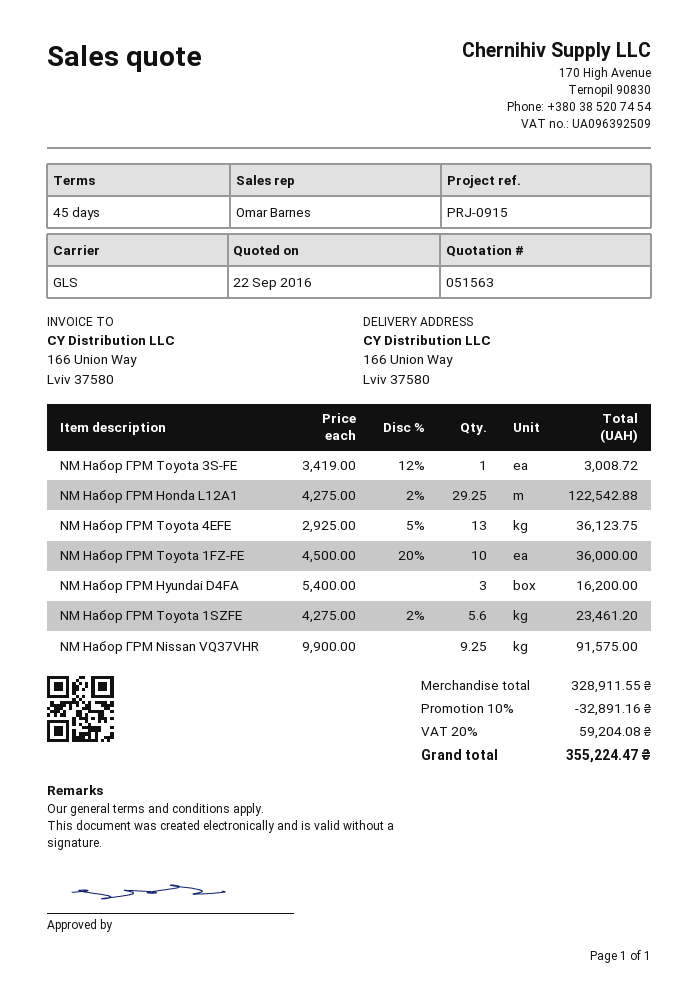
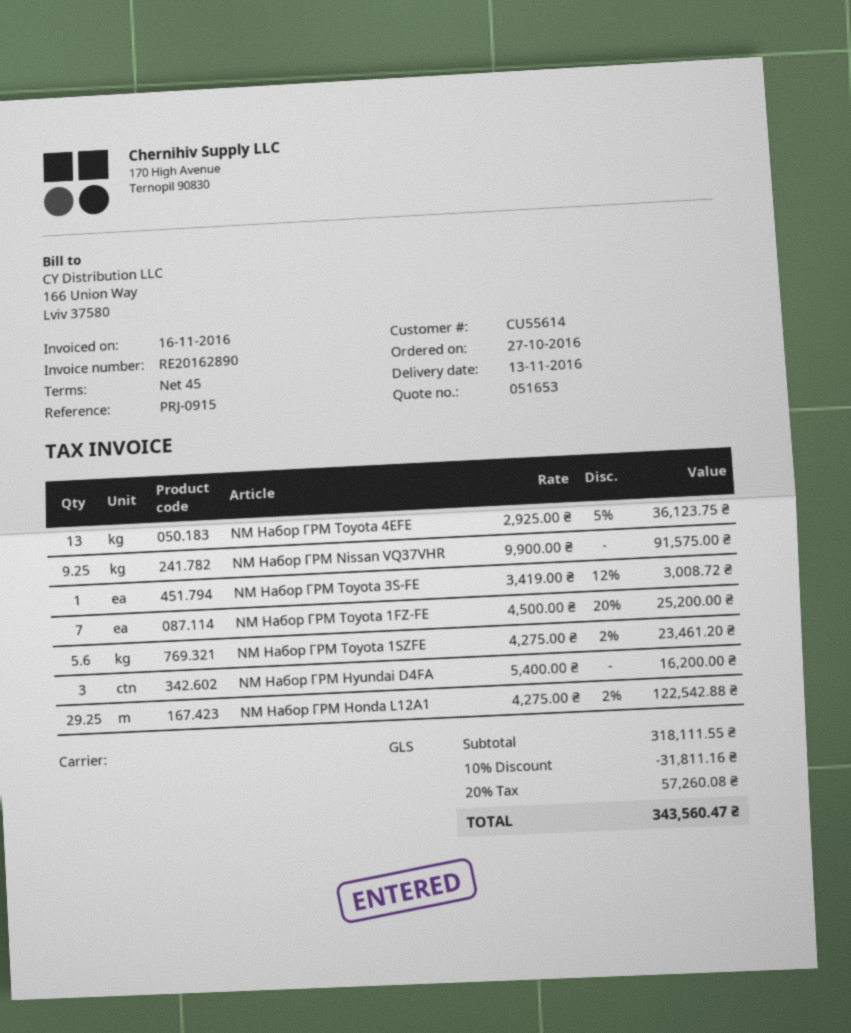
quote number: 051563 -> 051653
NM Набор ГРМ Toyota 1FZ-FE: 10 x 4500.00 - 20% = 36000.00 -> 7 x 4500.00 - 20% = 25200.00
subtotal: 328911.55 -> 318111.55
discount: 10% = 32891.16 -> 10% = 31811.16
tax: 20% = 59204.08 -> 20% = 57260.08
total: 355224.47 -> 343560.47

